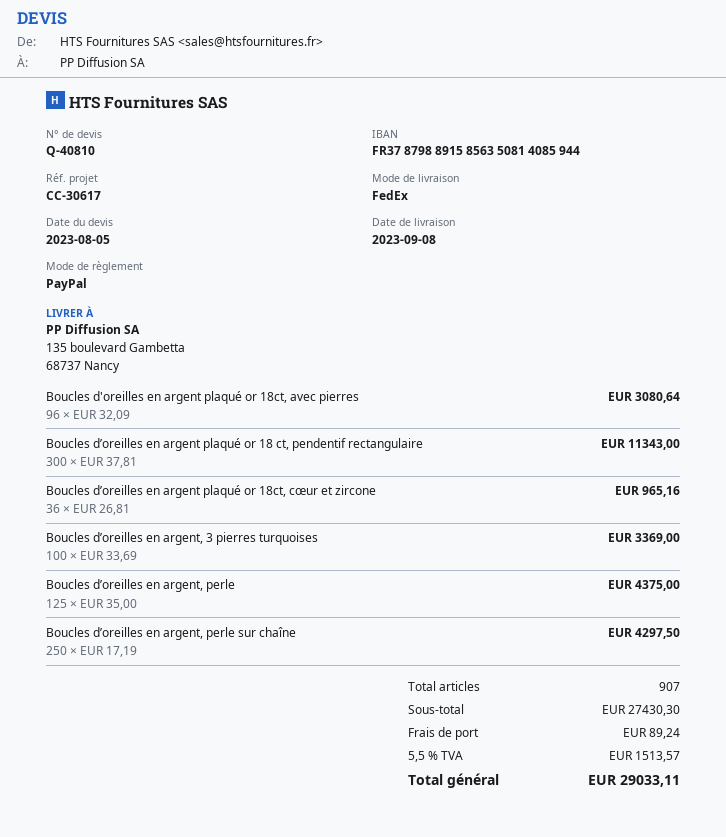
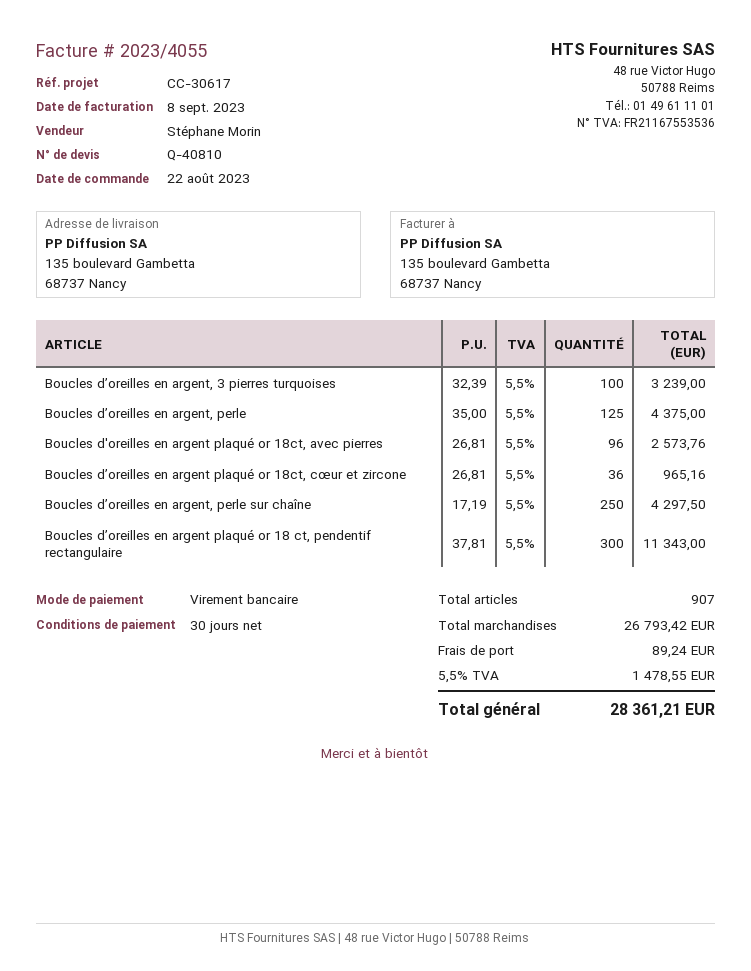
payment method: PayPal -> bank transfer
Boucles d'oreilles en argent plaqué or 18ct, avec pierres: 96 x 32.09 = 3080.64 -> 96 x 26.81 = 2573.76
Boucles d’oreilles en argent, 3 pierres turquoises: 100 x 33.69 = 3369.00 -> 100 x 32.39 = 3239.00
subtotal: 27430.30 -> 26793.42
tax: 5.5% = 1513.57 -> 5.5% = 1478.55
total: 29033.11 -> 28361.21

